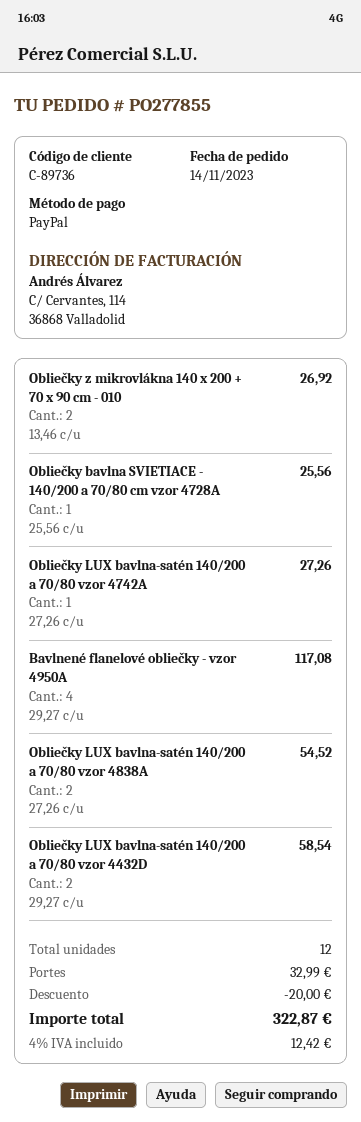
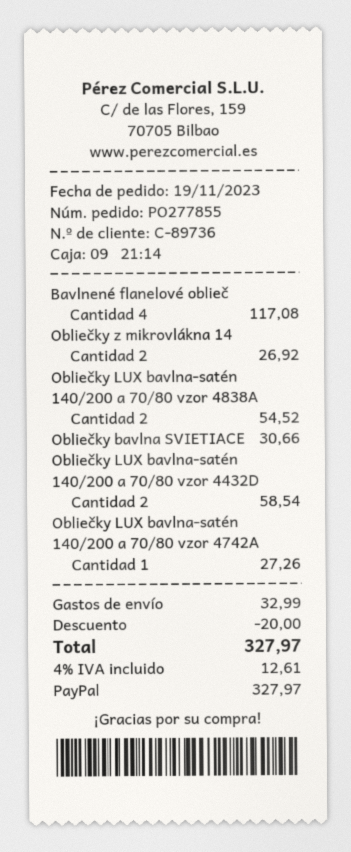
order date: 2023-11-14 -> 2023-11-19
Obliečky bavlna SVIETIACE - 140/200 a 70/80 cm vzor 4728A: 1 for 25.56 -> 1 for 30.66
tax: 4% = 12.42 -> 4% = 12.61
total: 322.87 -> 327.97

